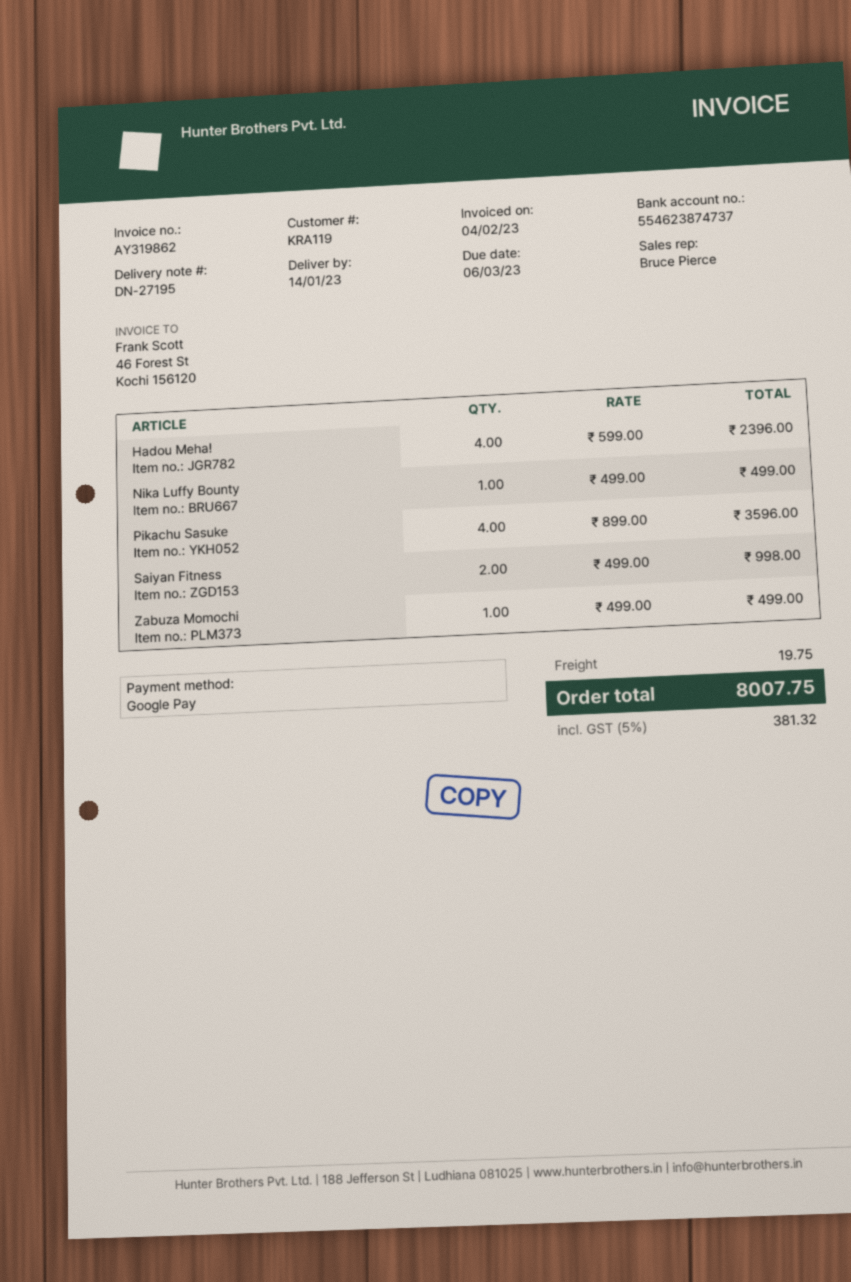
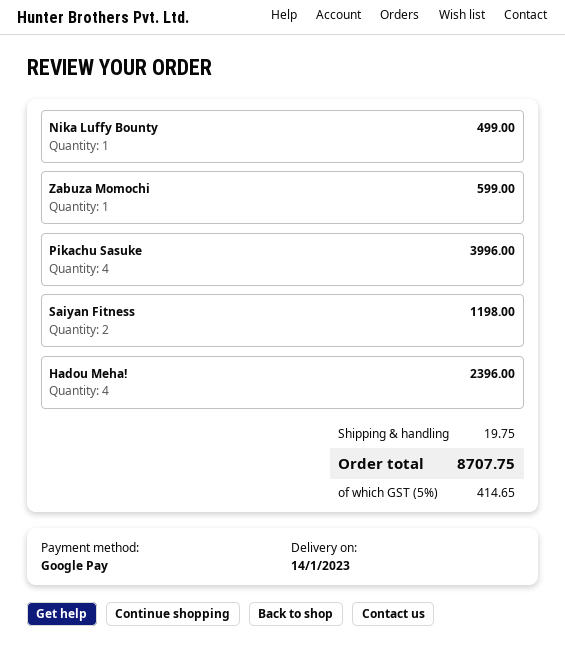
Pikachu Sasuke: 4 for 3596.00 -> 4 for 3996.00
Saiyan Fitness: 2 for 998.00 -> 2 for 1198.00
Zabuza Momochi: 1 for 499.00 -> 1 for 599.00
tax: 5% = 381.32 -> 5% = 414.65
total: 8007.75 -> 8707.75

